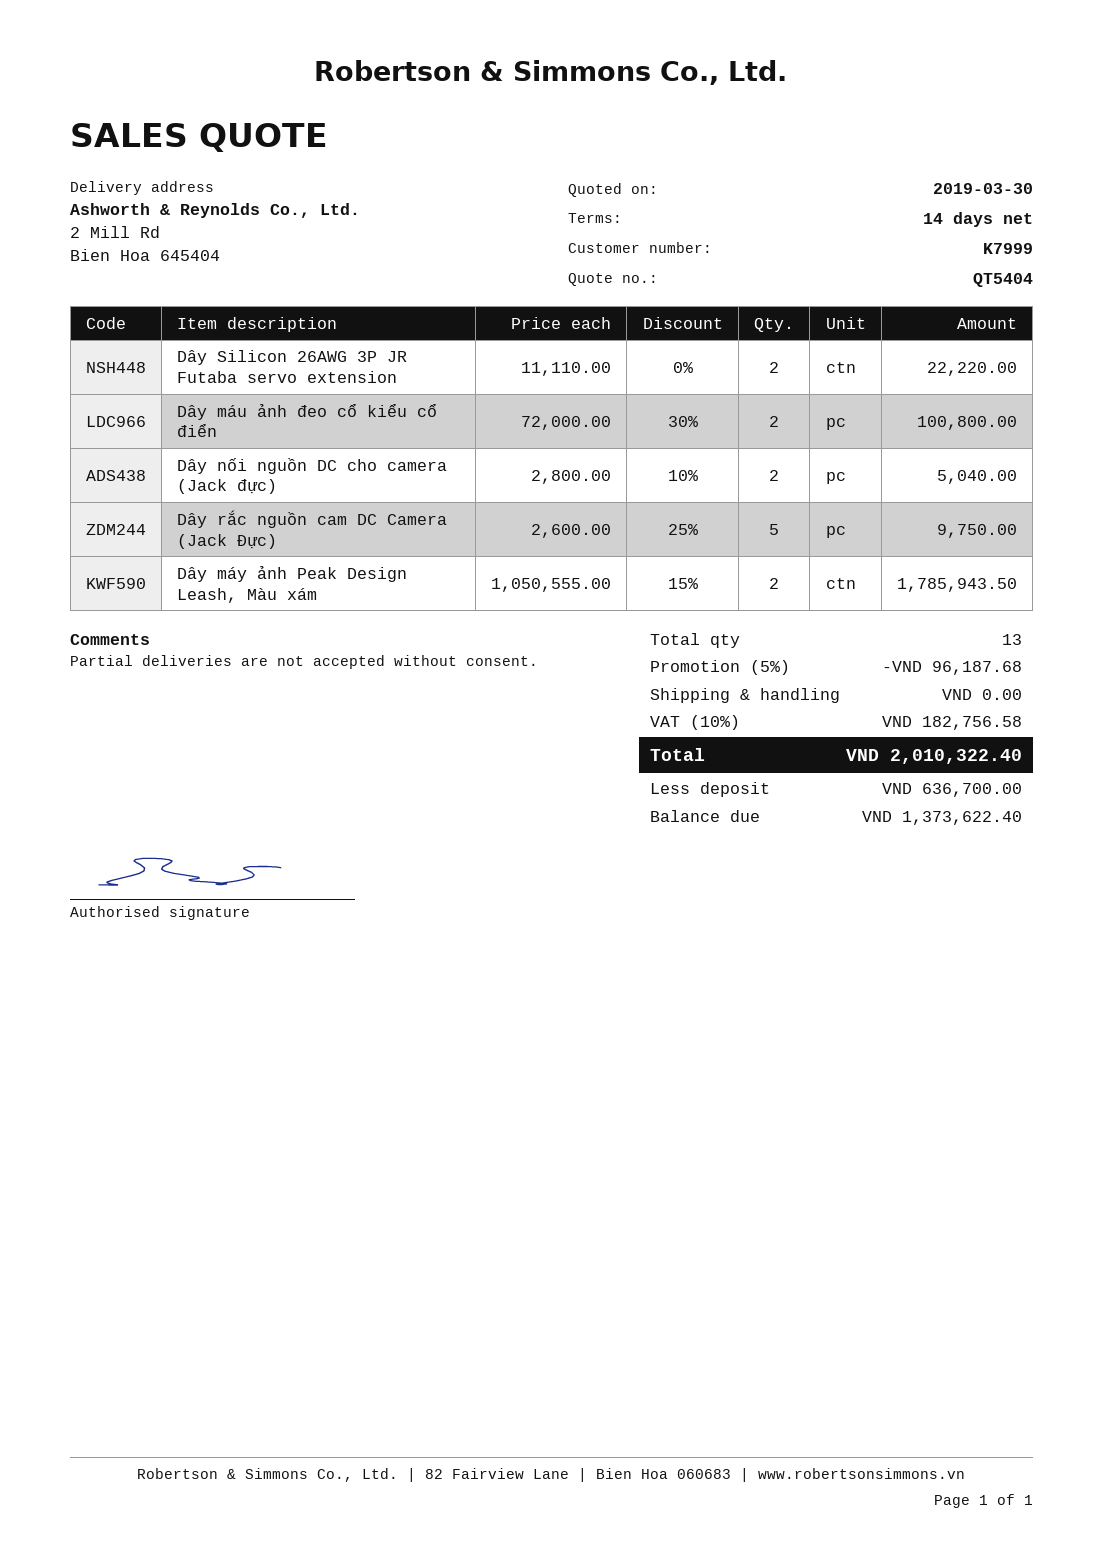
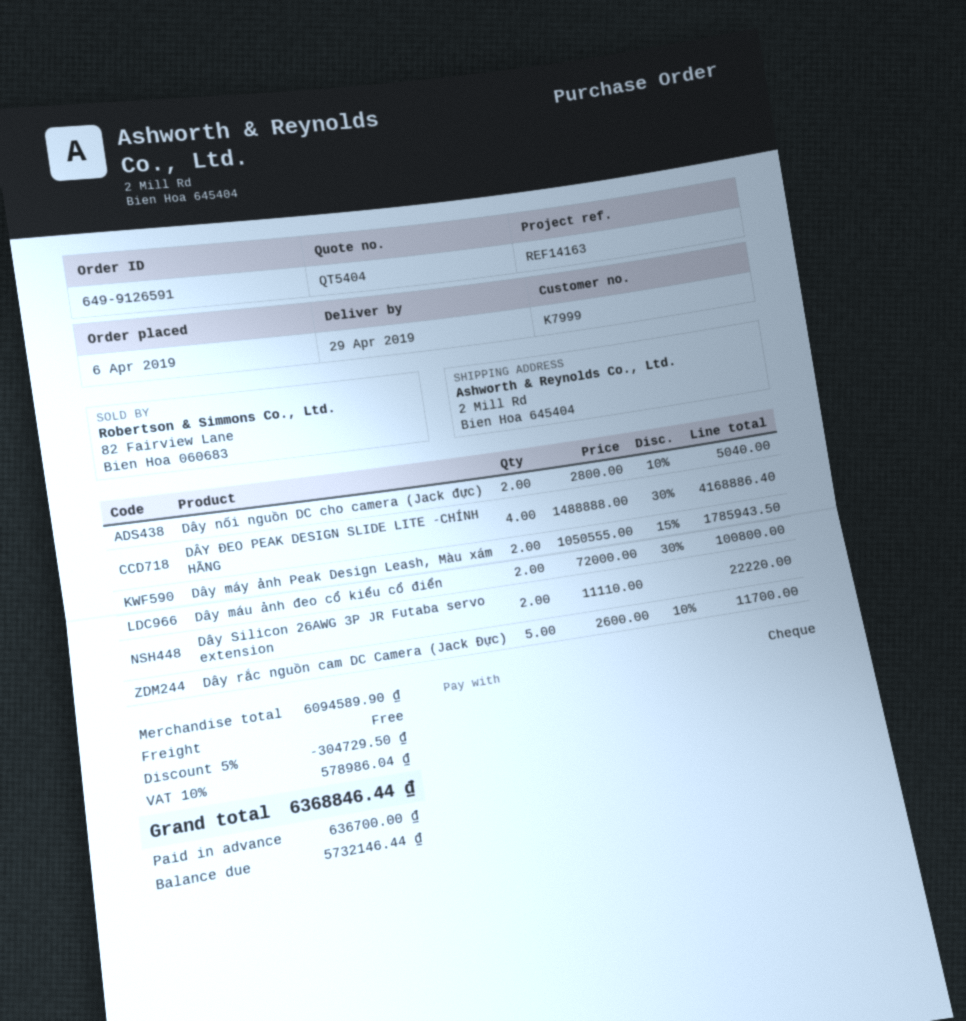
Dây rắc nguồn cam DC Camera (Jack Đực): 5 x 2600.00 - 25% = 9750.00 -> 5 x 2600.00 - 10% = 11700.00
DÂY ĐEO PEAK DESIGN SLIDE LITE -CHÍNH HÃNG: none -> 4 x 1488888.00 - 30% = 4168886.40
discount: 5% = 96187.68 -> 5% = 304729.50
tax: 10% = 182756.58 -> 10% = 578986.04
total: 2010322.40 -> 6368846.44
balance: 1373622.40 -> 5732146.44

